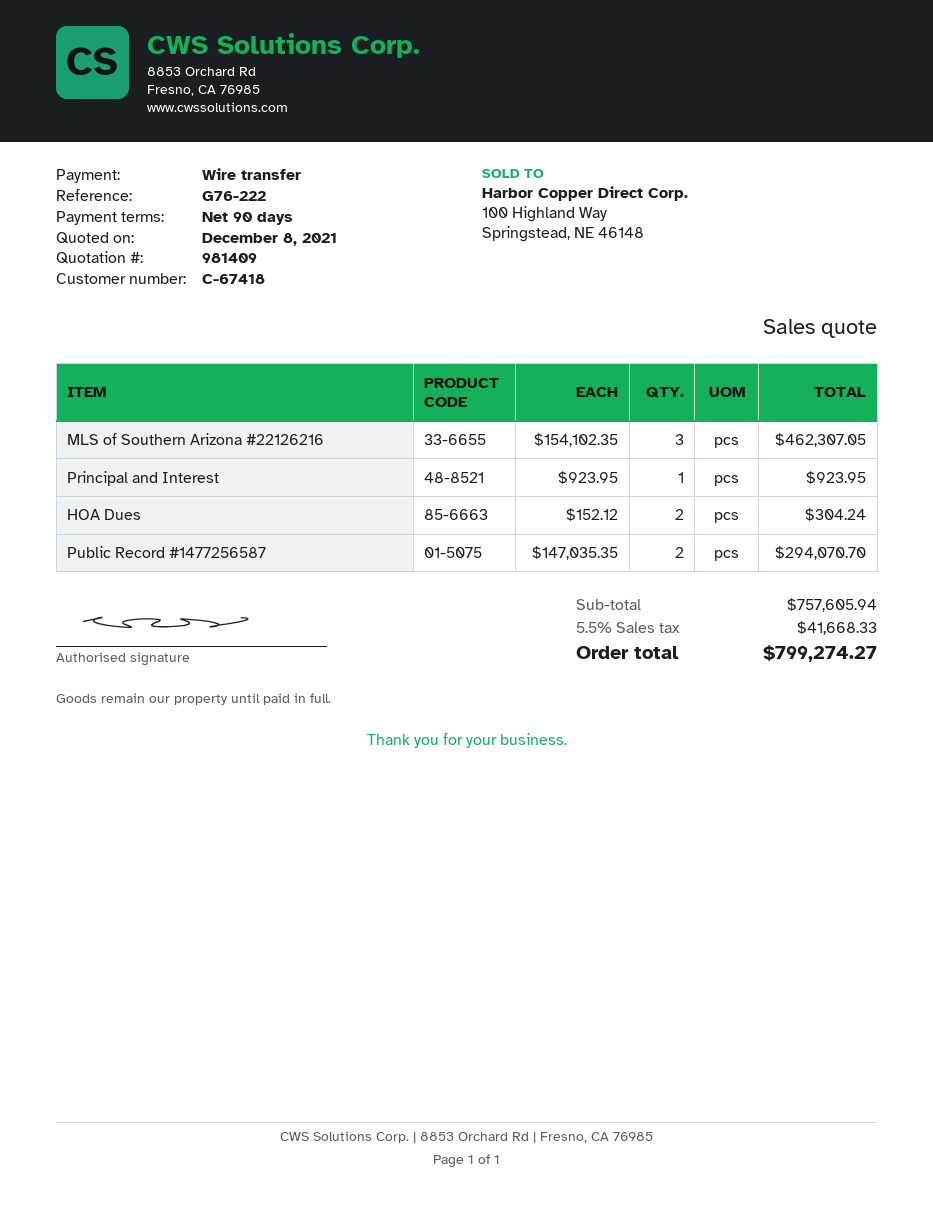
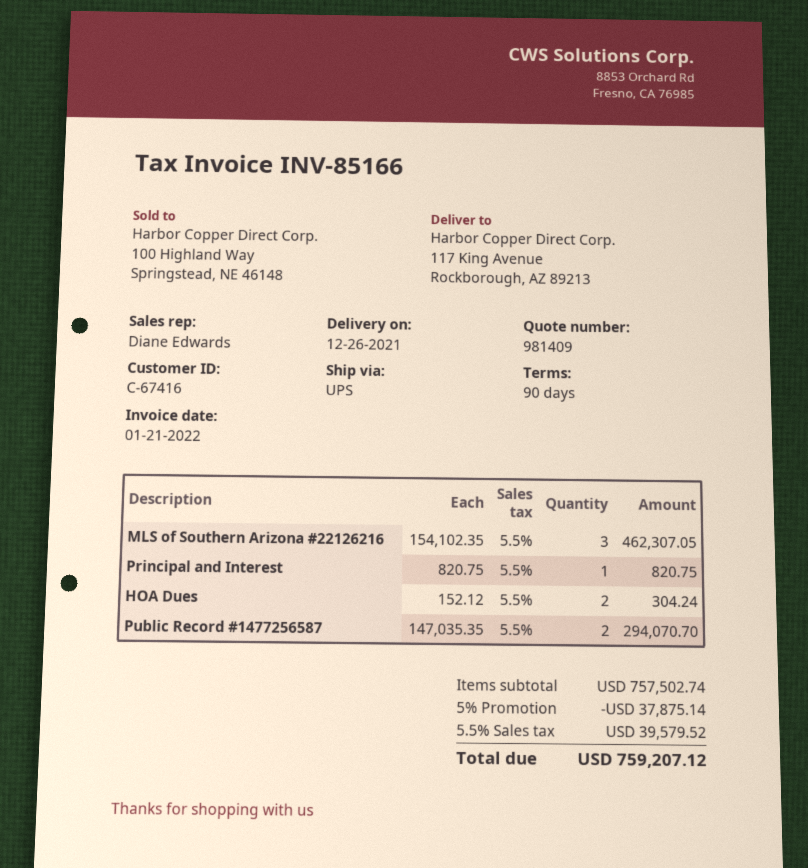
customer number: C-67418 -> C-67416
Principal and Interest: 1 x 923.95 = 923.95 -> 1 x 820.75 = 820.75
subtotal: 757605.94 -> 757502.74
discount: none -> 5% = 37875.14
tax: 5.5% = 41668.33 -> 5.5% = 39579.52
total: 799274.27 -> 759207.12

